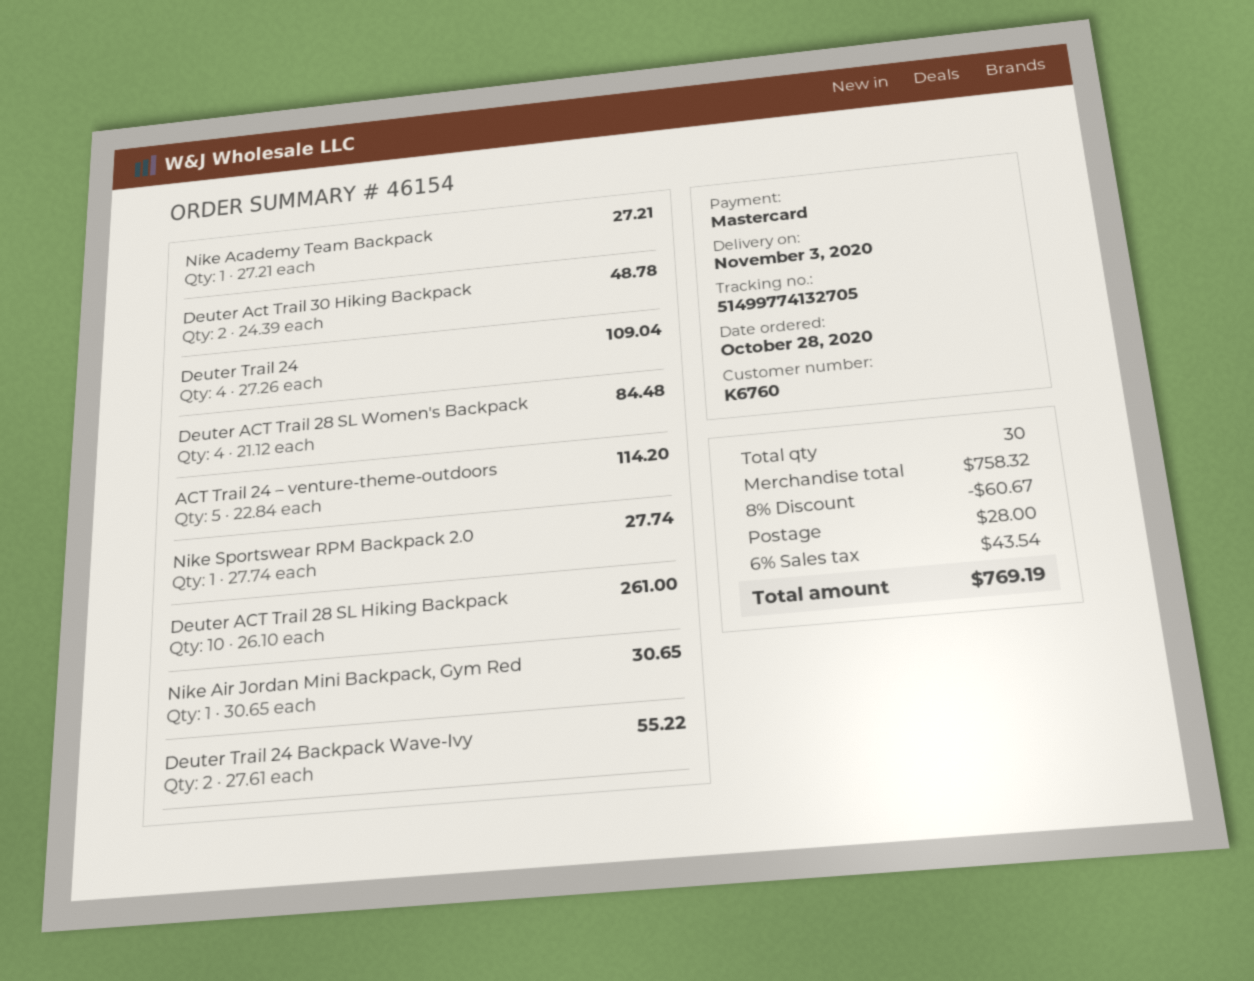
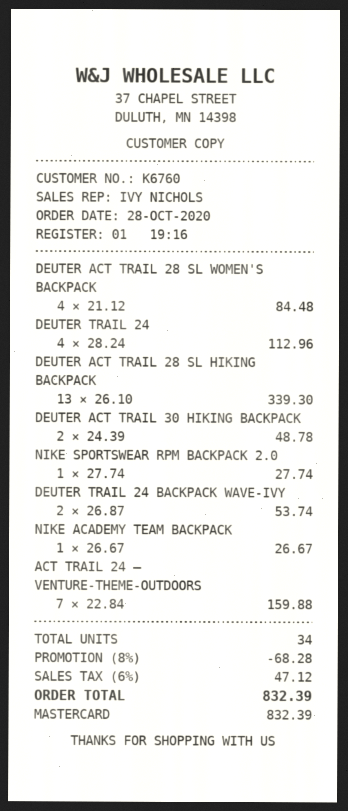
Nike Academy Team Backpack: 1 x 27.21 = 27.21 -> 1 x 26.67 = 26.67
Deuter Trail 24: 4 x 27.26 = 109.04 -> 4 x 28.24 = 112.96
ACT Trail 24 – venture-theme-outdoors: 5 x 22.84 = 114.20 -> 7 x 22.84 = 159.88
Deuter ACT Trail 28 SL Hiking Backpack: 10 x 26.10 = 261.00 -> 13 x 26.10 = 339.30
Nike Air Jordan Mini Backpack, Gym Red: 1 x 30.65 = 30.65 -> none
Deuter Trail 24 Backpack Wave-Ivy: 2 x 27.61 = 55.22 -> 2 x 26.87 = 53.74
total quantity: 30 -> 34
discount: 8% = 60.67 -> 8% = 68.28
shipping: 28.00 -> none
tax: 6% = 43.54 -> 6% = 47.12
total: 769.19 -> 832.39

